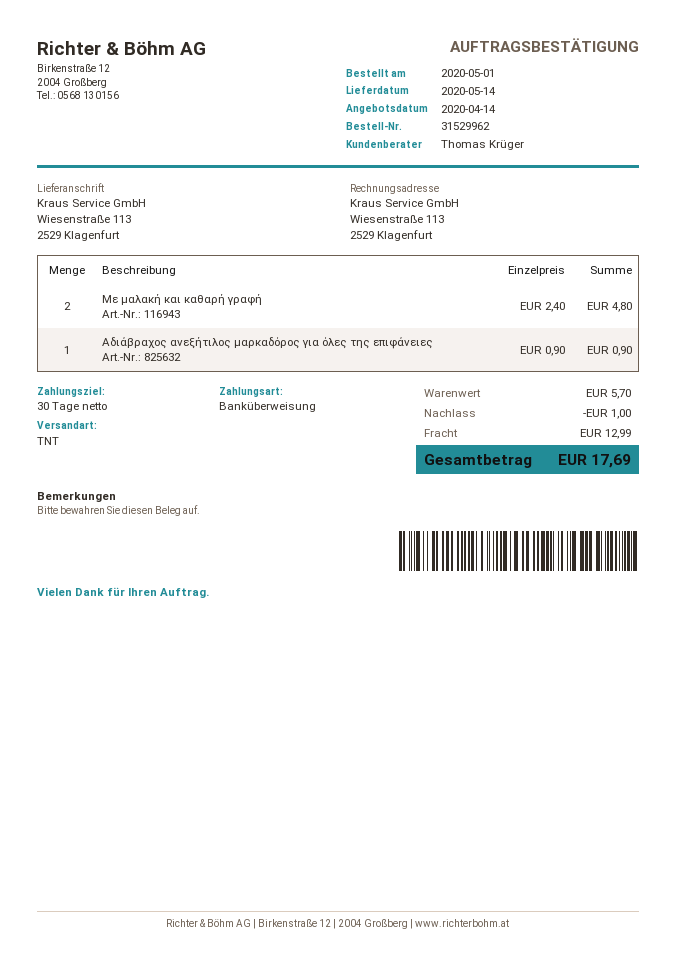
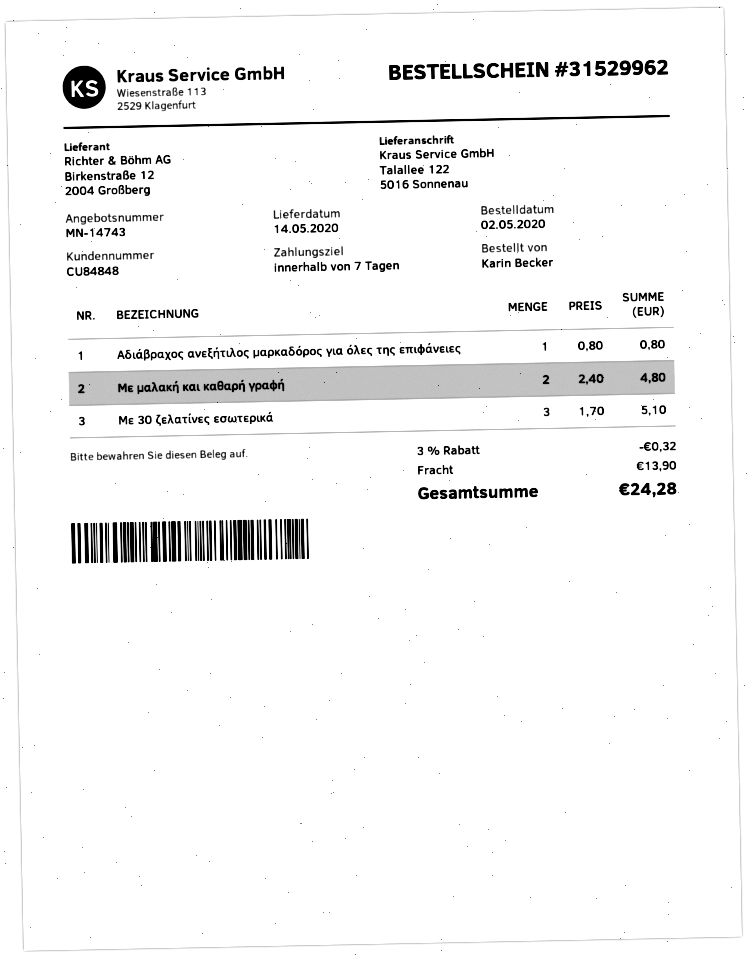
order date: 2020-05-01 -> 2020-05-02
payment terms: 30 days -> 7 days
ship to: Wiesenstraße 113, 2529 Klagenfurt -> Talallee 122, 5016 Sonnenau
Αδιάβραχος ανεξήτιλος μαρκαδόρος για όλες της επιφάνειες: 1 x 0.90 = 0.90 -> 1 x 0.80 = 0.80
Με 30 ζελατίνες εσωτερικά: none -> 3 x 1.70 = 5.10
discount: 1.00 -> 0.32
shipping: 12.99 -> 13.90
total: 17.69 -> 24.28

